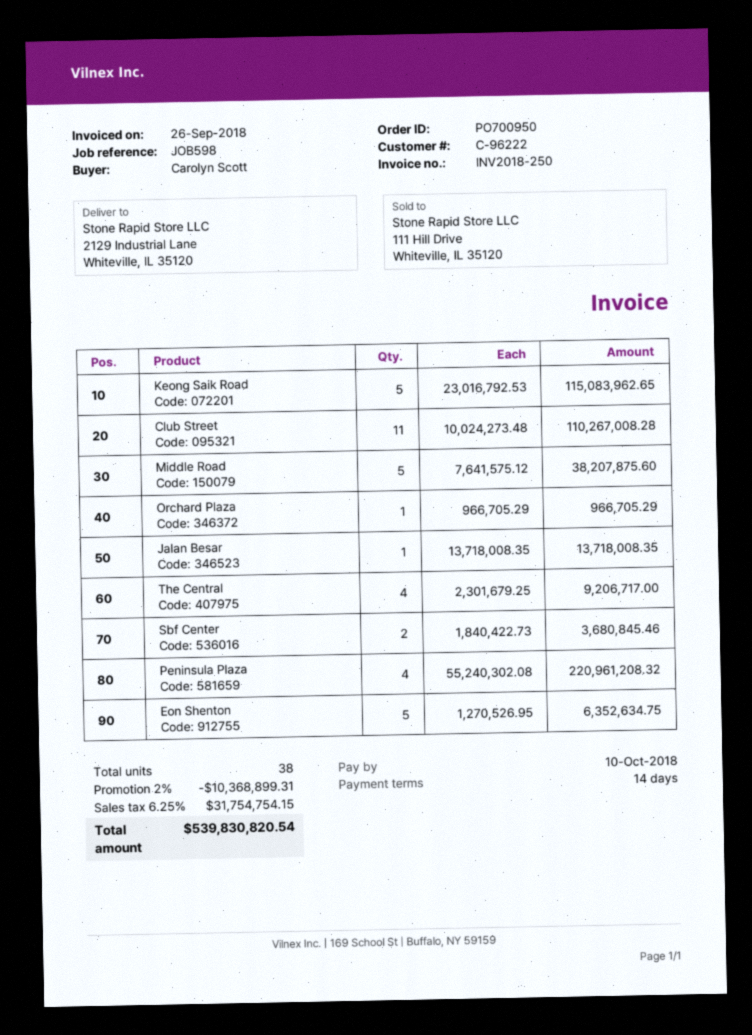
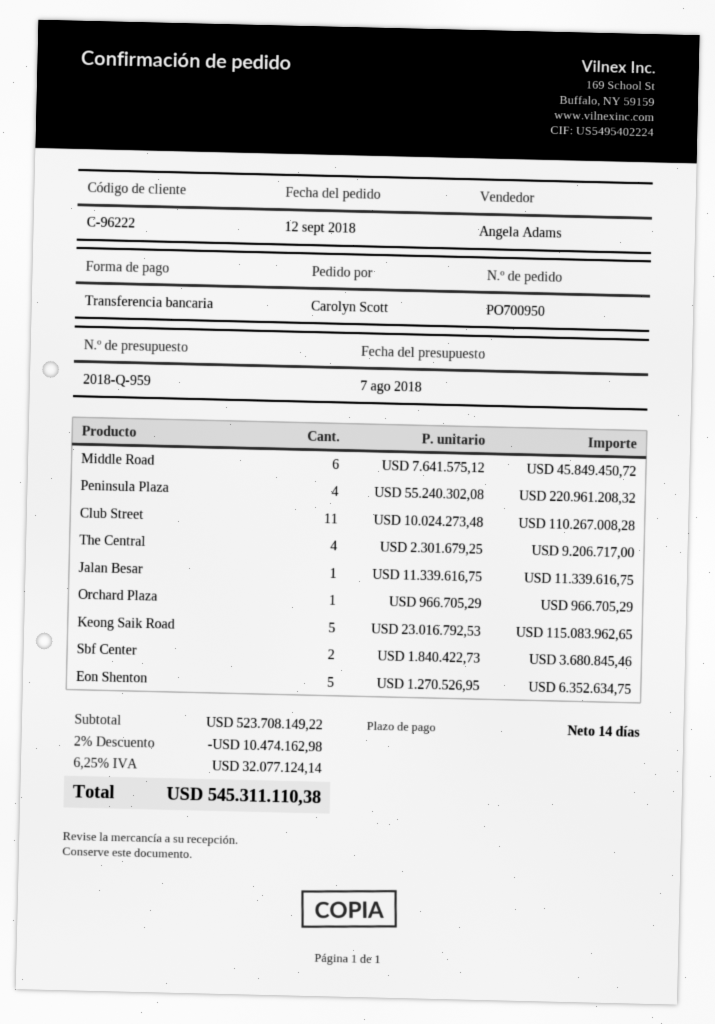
Middle Road: 5 x 7641575.12 = 38207875.60 -> 6 x 7641575.12 = 45849450.72
Jalan Besar: 1 x 13718008.35 = 13718008.35 -> 1 x 11339616.75 = 11339616.75
discount: 2% = 10368899.31 -> 2% = 10474162.98
tax: 6.25% = 31754754.15 -> 6.25% = 32077124.14
total: 539830820.54 -> 545311110.38

